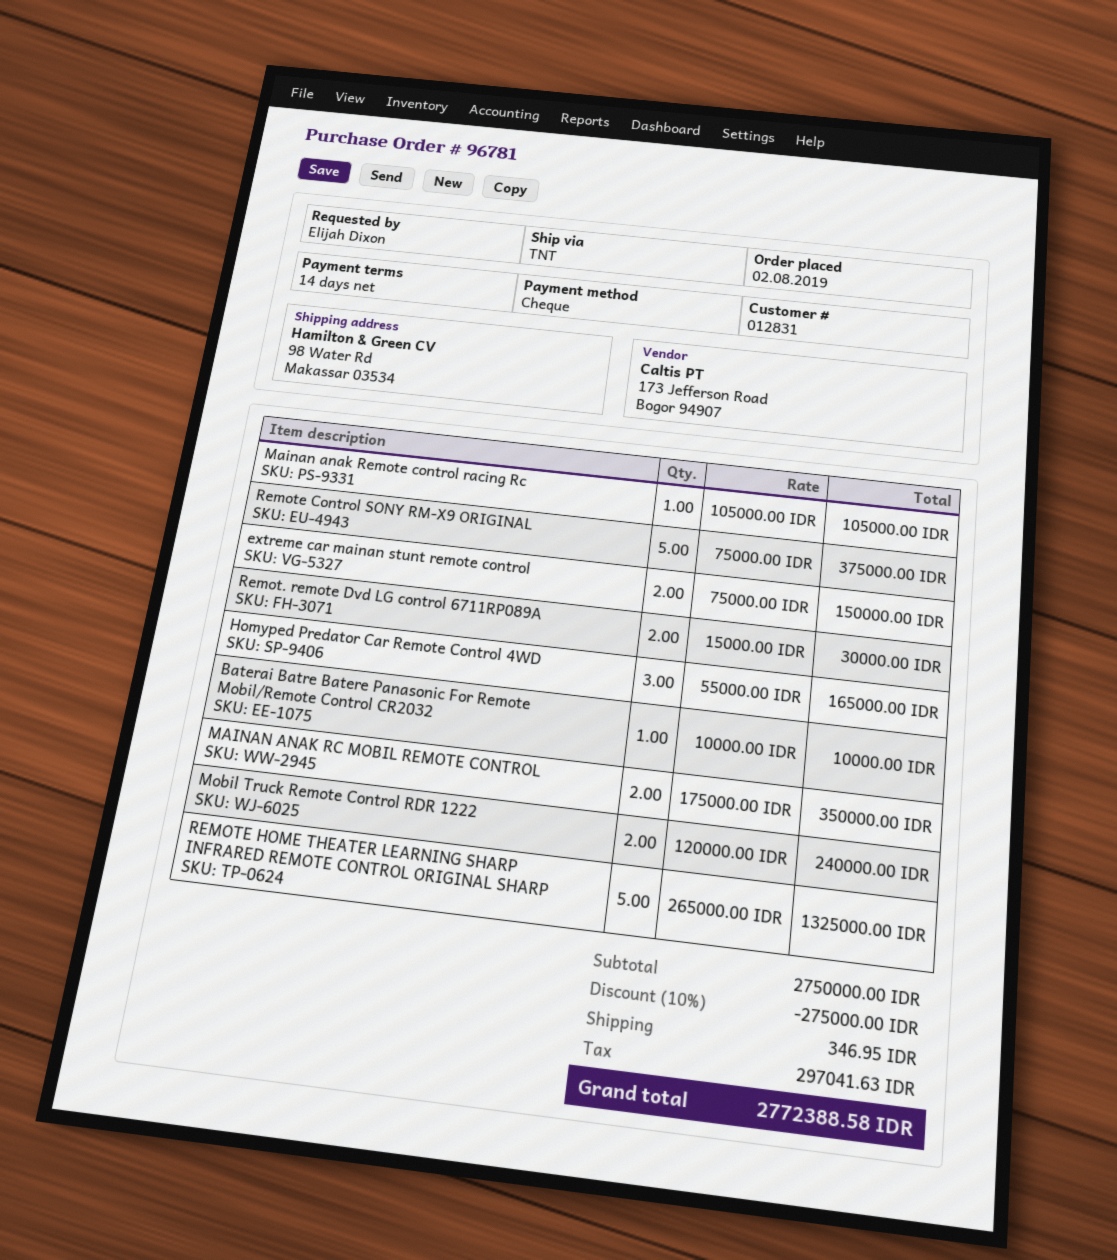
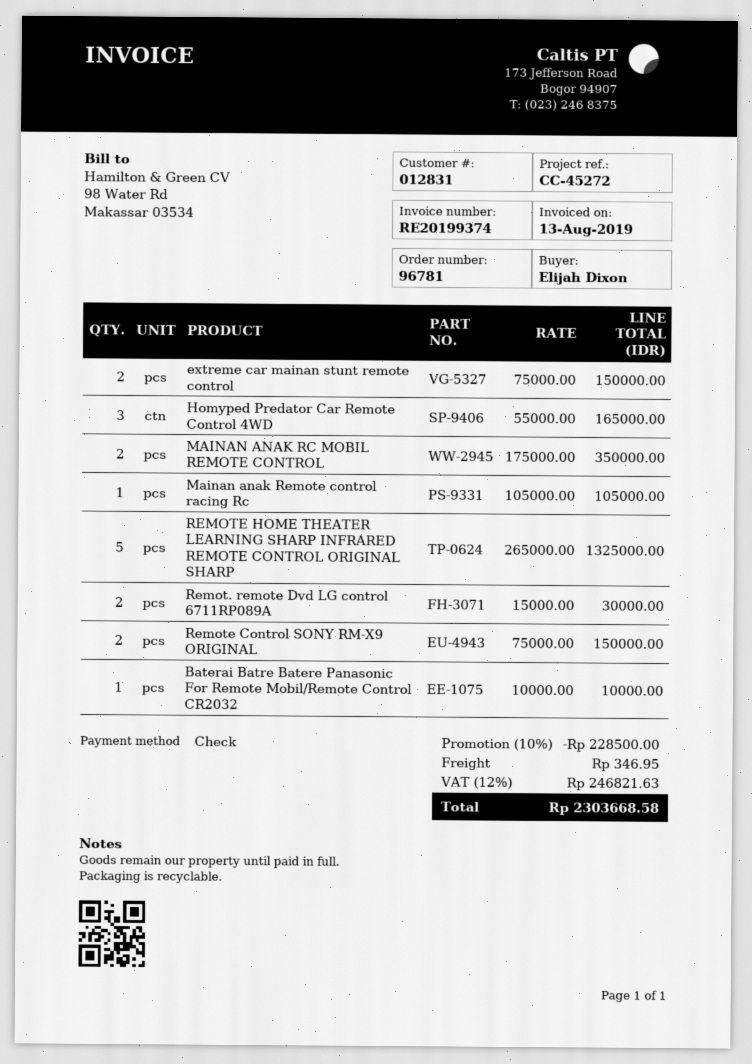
Remote Control SONY RM-X9 ORIGINAL: 5 x 75000.00 = 375000.00 -> 2 x 75000.00 = 150000.00
Mobil Truck Remote Control RDR 1222: 2 x 120000.00 = 240000.00 -> none
discount: 10% = 275000.00 -> 10% = 228500.00
tax: 297041.63 -> 246821.63
total: 2772388.58 -> 2303668.58

